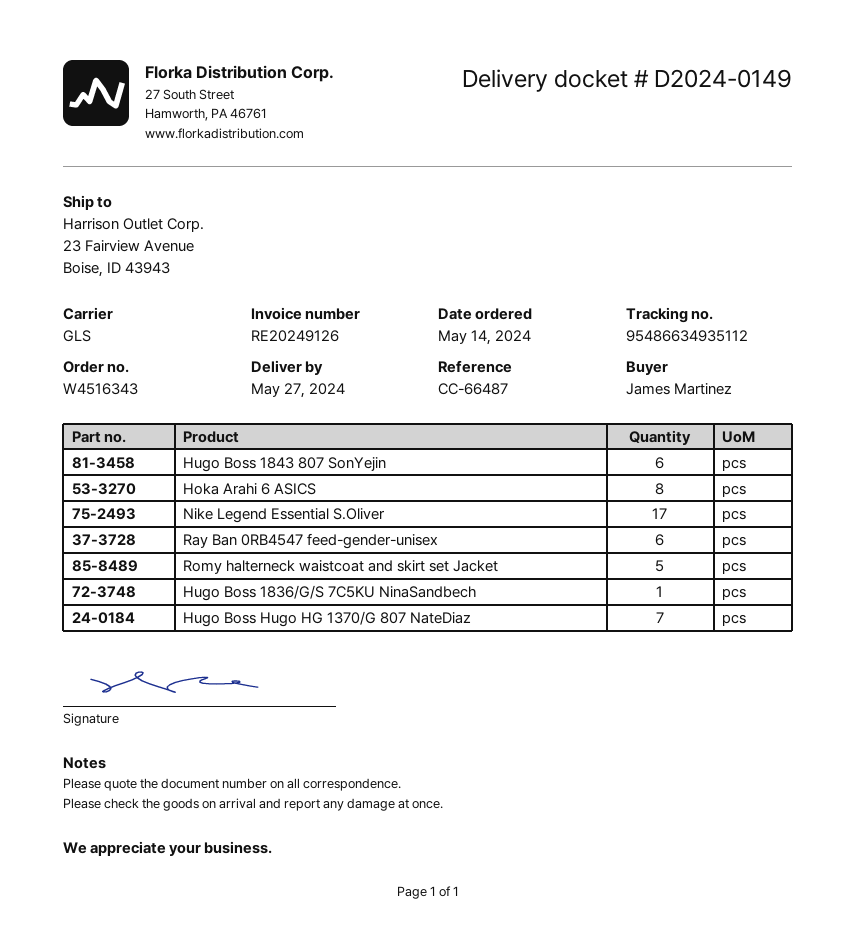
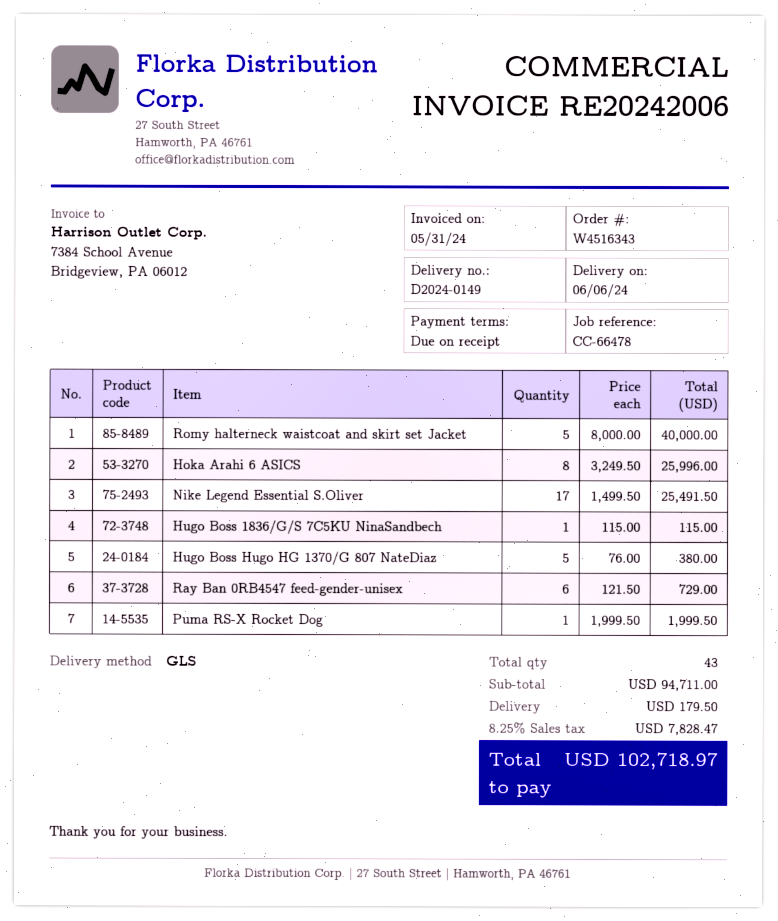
delivery date: 2024-05-27 -> 2024-06-06
invoice number: RE20249126 -> RE20242006
reference: CC-66487 -> CC-66478
Hugo Boss 1843 807 SonYejin: 6 -> none
Hugo Boss Hugo HG 1370/G 807 NateDiaz: 7 -> 5
Puma RS-X Rocket Dog: none -> 1

